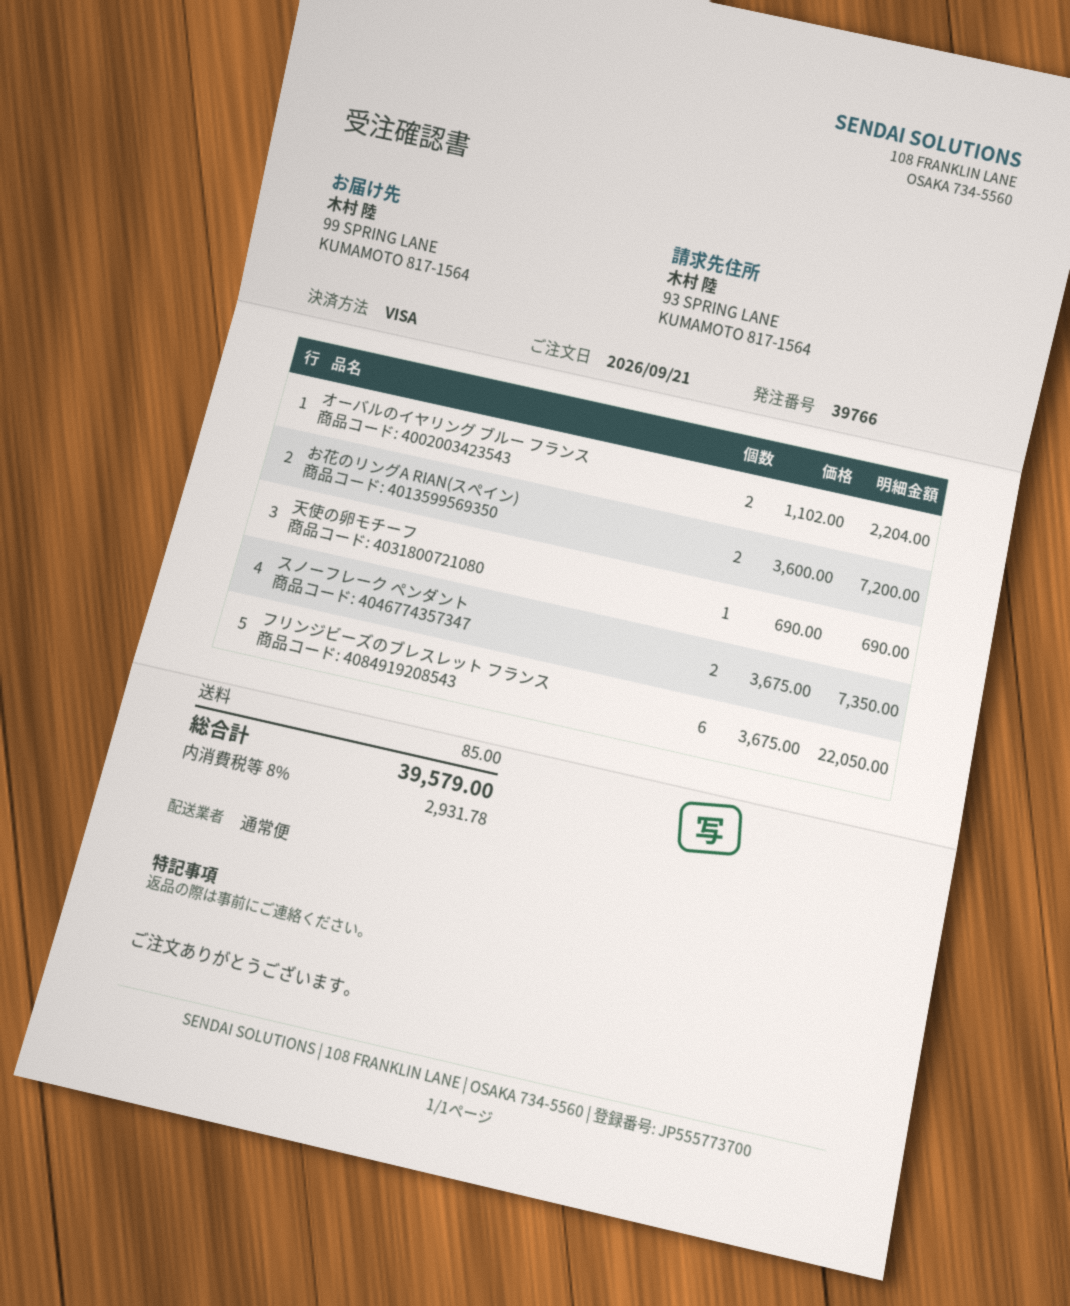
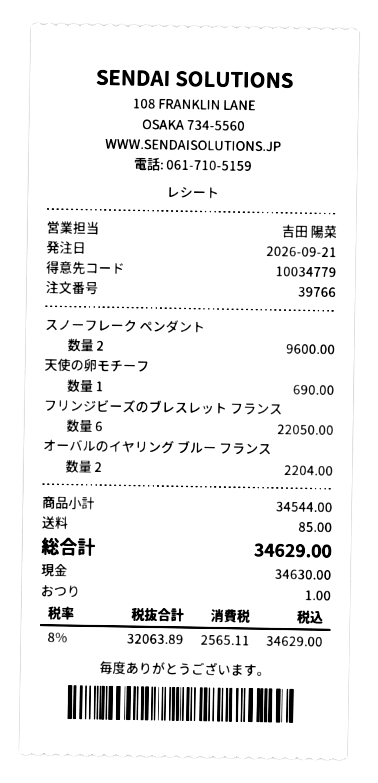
payment method: Visa -> cash
お花のリングA RIAN(スペイン): 2 for 7200.00 -> none
スノーフレーク ペンダント: 2 for 7350.00 -> 2 for 9600.00
tax: 8% = 2931.78 -> 8% = 2565.11
total: 39579.00 -> 34629.00

